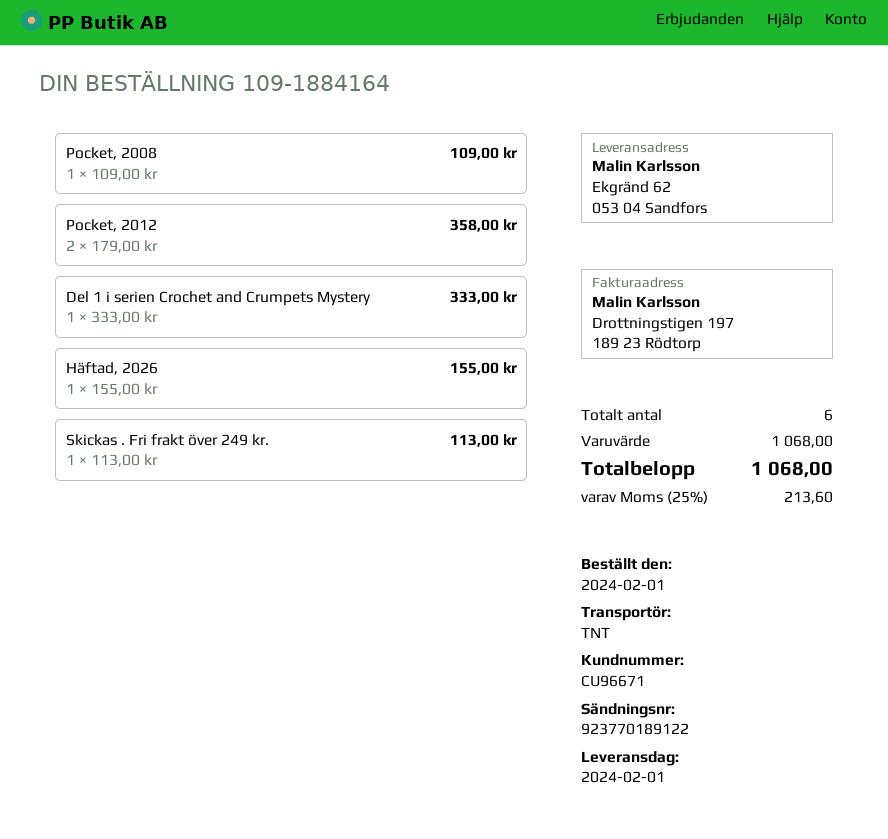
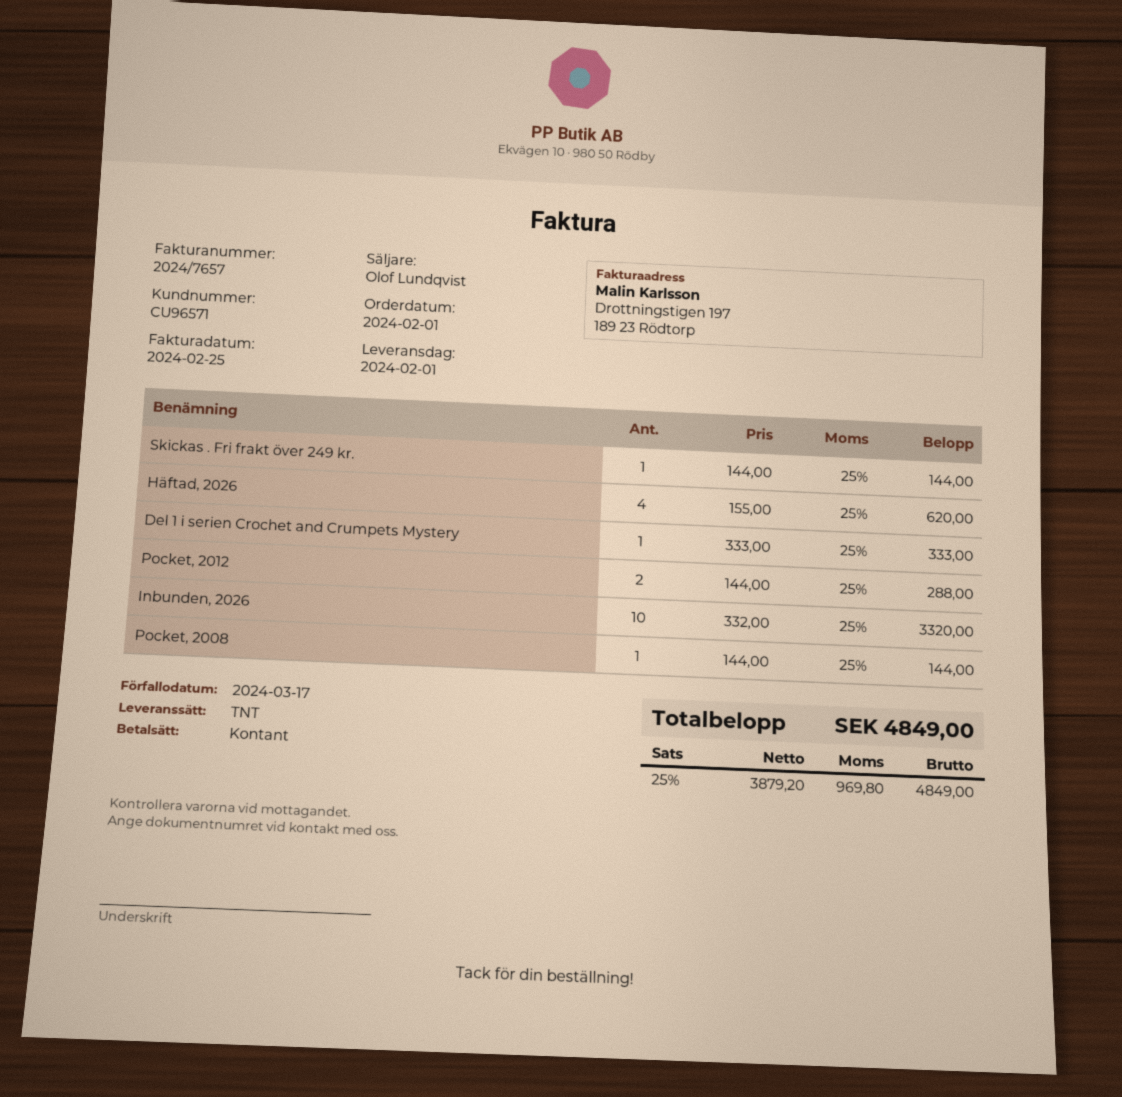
customer number: CU96671 -> CU96571
Pocket, 2008: 1 x 109.00 = 109.00 -> 1 x 144.00 = 144.00
Pocket, 2012: 2 x 179.00 = 358.00 -> 2 x 144.00 = 288.00
Häftad, 2026: 1 x 155.00 = 155.00 -> 4 x 155.00 = 620.00
Skickas . Fri frakt över 249 kr.: 1 x 113.00 = 113.00 -> 1 x 144.00 = 144.00
Inbunden, 2026: none -> 10 x 332.00 = 3320.00
tax: 25% = 213.60 -> 25% = 969.80
total: 1068.00 -> 4849.00

